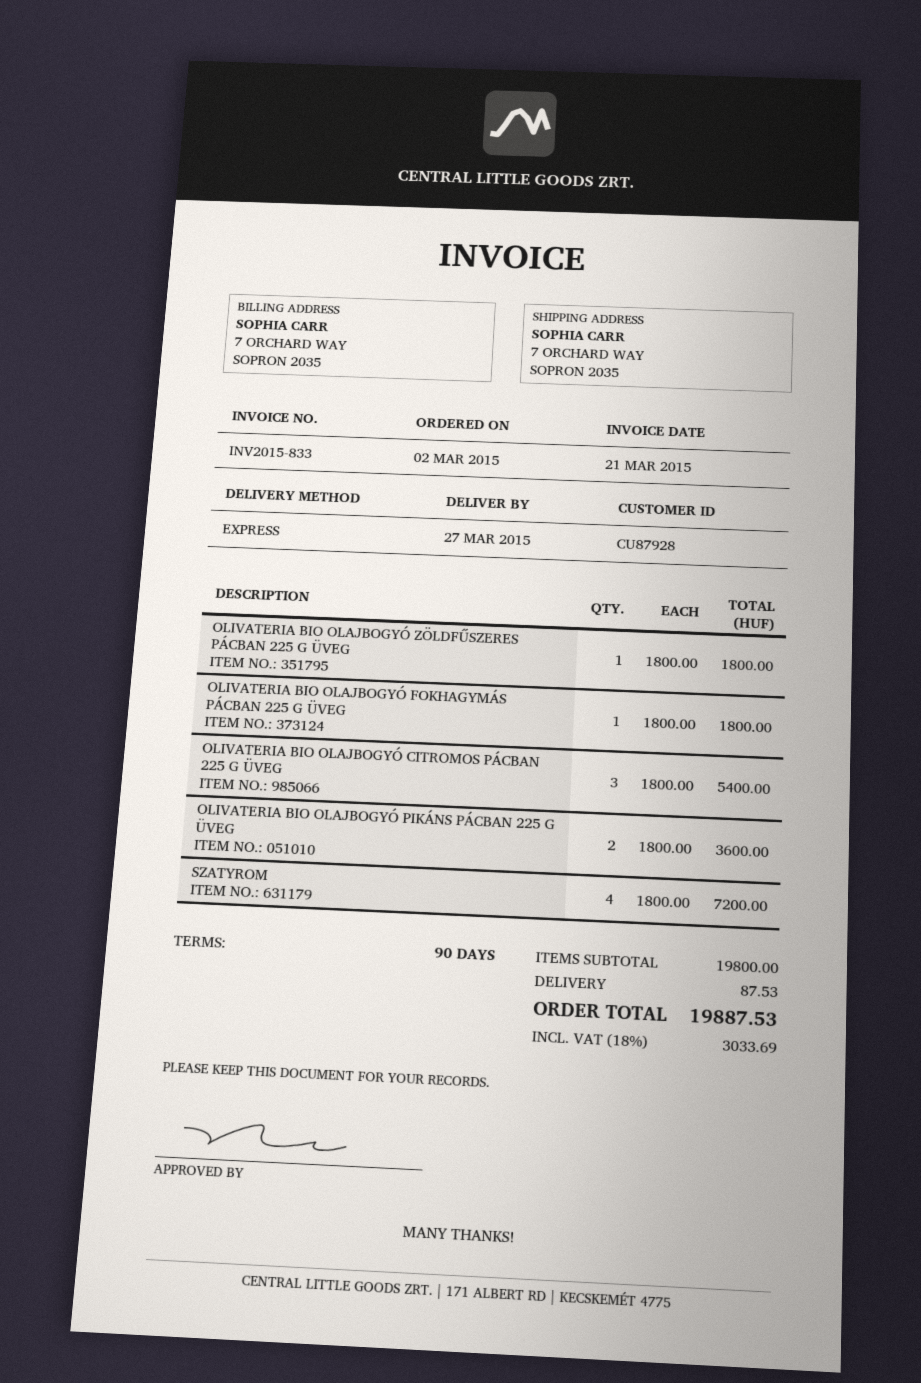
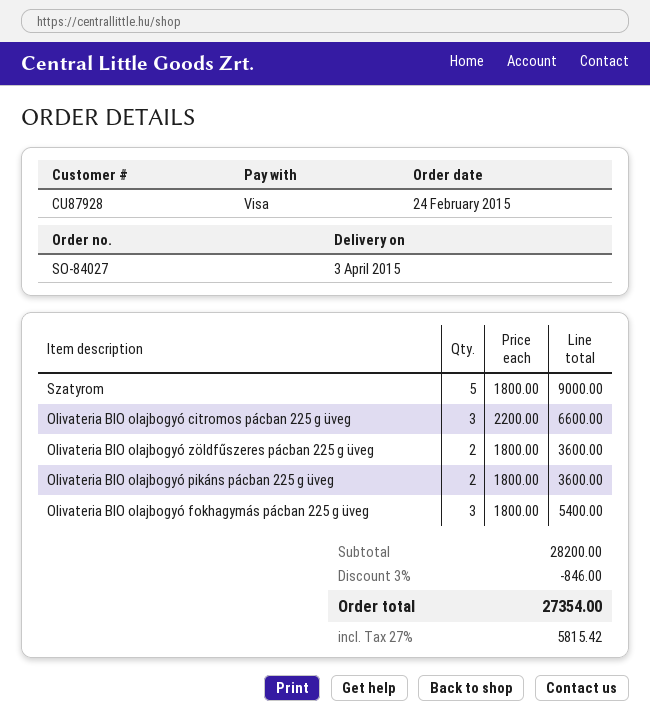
order date: 2015-03-02 -> 2015-02-24
delivery date: 2015-03-27 -> 2015-04-03
OLIVATERIA BIO OLAJBOGYÓ ZÖLDFŰSZERES PÁCBAN 225 G ÜVEG: 1 x 1800.00 = 1800.00 -> 2 x 1800.00 = 3600.00
OLIVATERIA BIO OLAJBOGYÓ FOKHAGYMÁS PÁCBAN 225 G ÜVEG: 1 x 1800.00 = 1800.00 -> 3 x 1800.00 = 5400.00
OLIVATERIA BIO OLAJBOGYÓ CITROMOS PÁCBAN 225 G ÜVEG: 3 x 1800.00 = 5400.00 -> 3 x 2200.00 = 6600.00
SZATYROM: 4 x 1800.00 = 7200.00 -> 5 x 1800.00 = 9000.00
subtotal: 19800.00 -> 28200.00
discount: none -> 3% = 846.00
shipping: 87.53 -> none
tax: 18% = 3033.69 -> 27% = 5815.42
total: 19887.53 -> 27354.00

